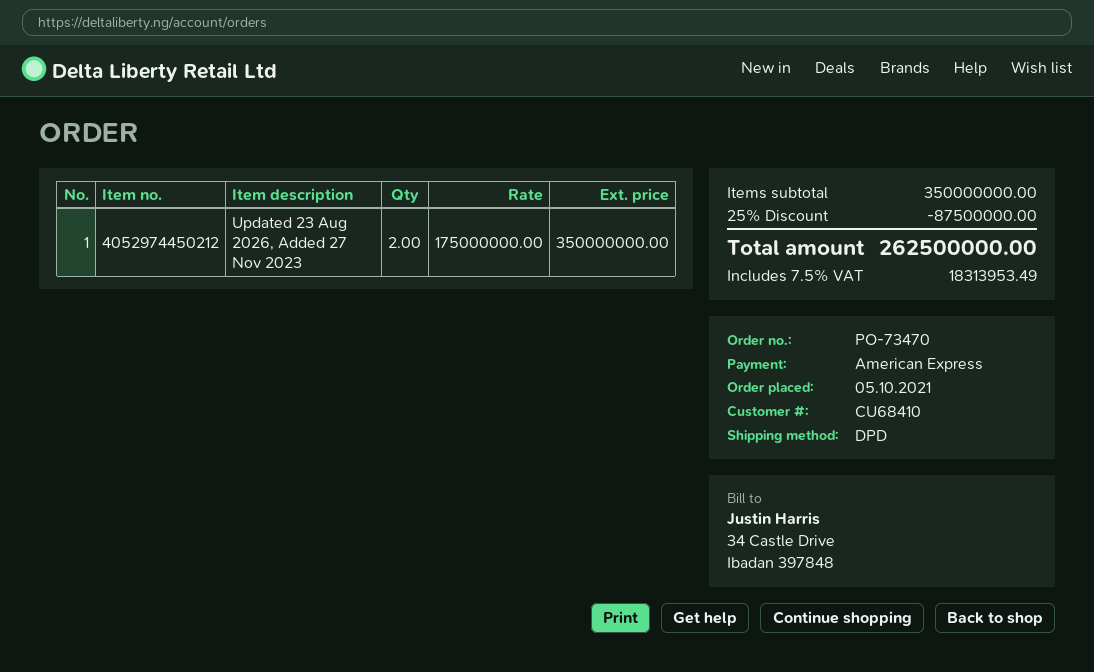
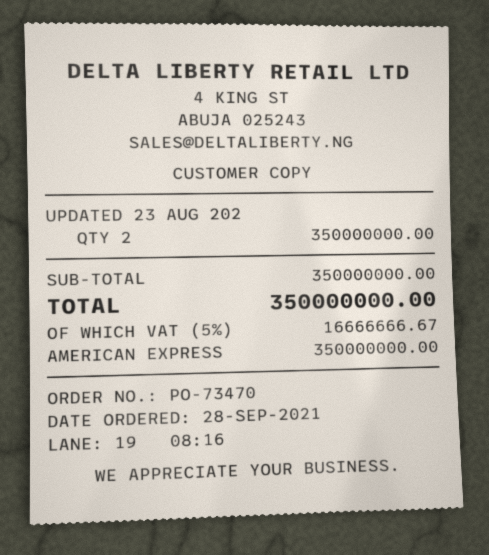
order date: 2021-10-05 -> 2021-09-28
discount: 25% = 87500000.00 -> none
tax: 7.5% = 18313953.49 -> 5% = 16666666.67
total: 262500000.00 -> 350000000.00

